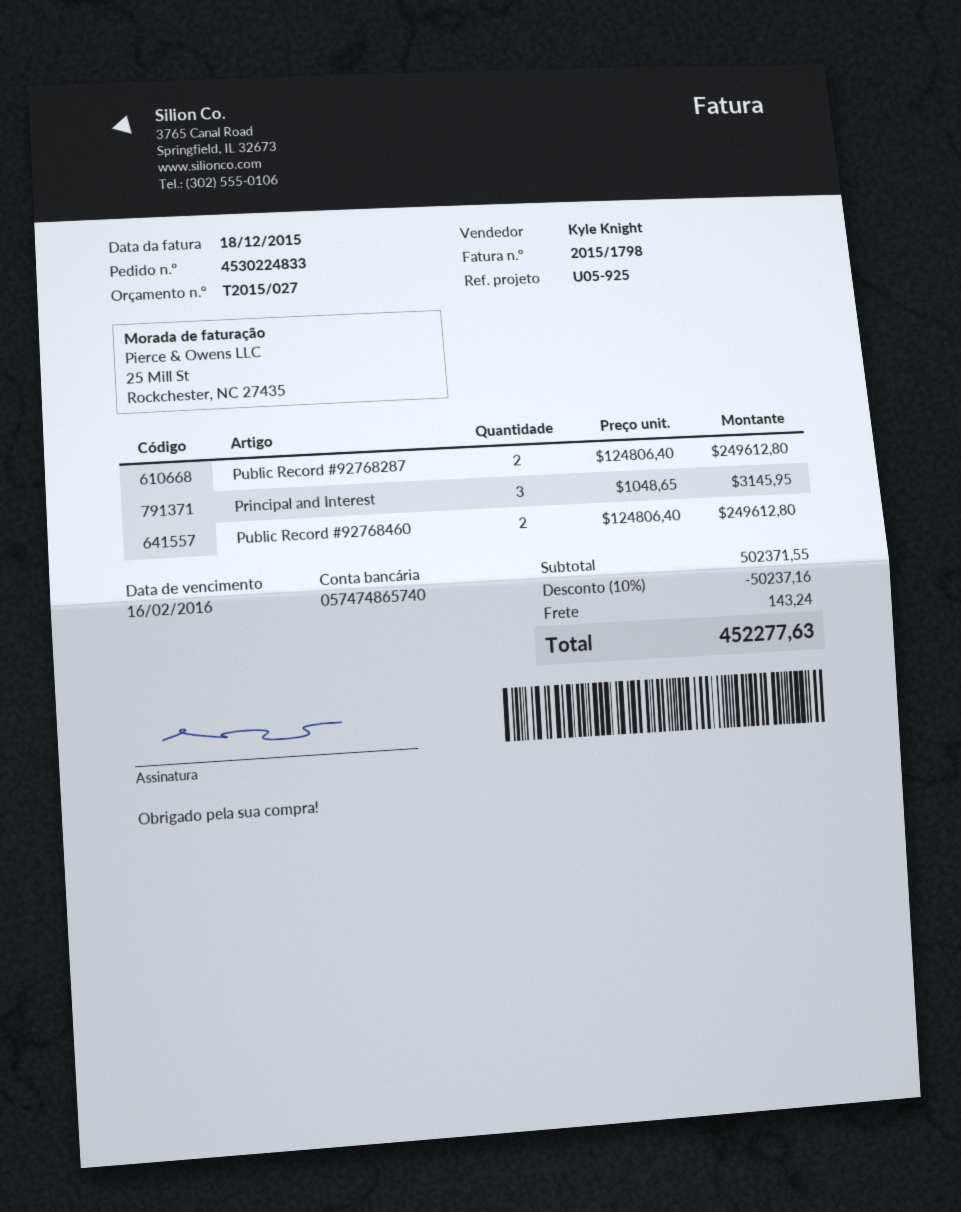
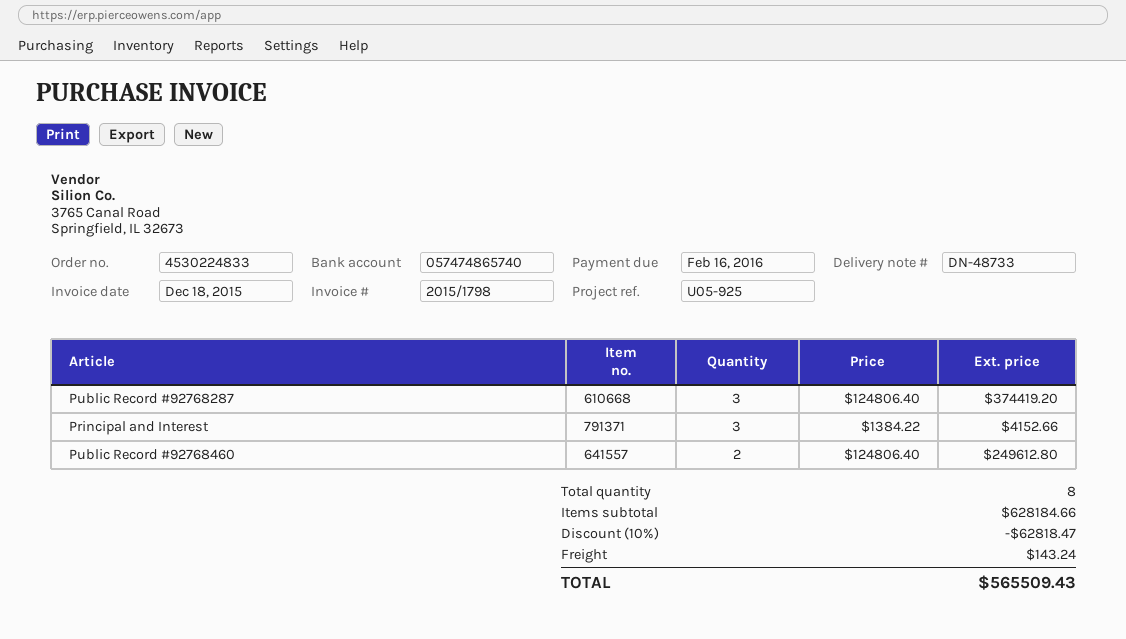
Public Record #92768287: 2 x 124806.40 = 249612.80 -> 3 x 124806.40 = 374419.20
Principal and Interest: 3 x 1048.65 = 3145.95 -> 3 x 1384.22 = 4152.66
subtotal: 502371.55 -> 628184.66
discount: 10% = 50237.16 -> 10% = 62818.47
total: 452277.63 -> 565509.43

